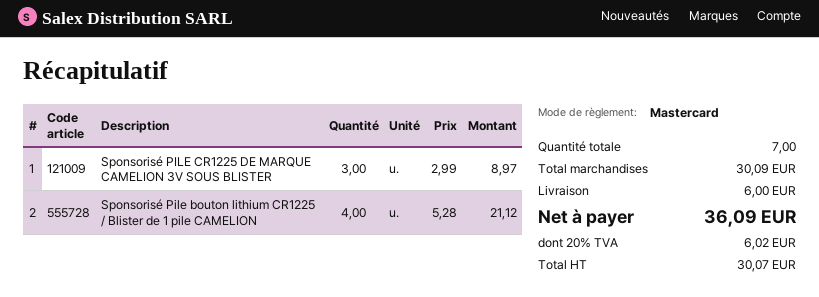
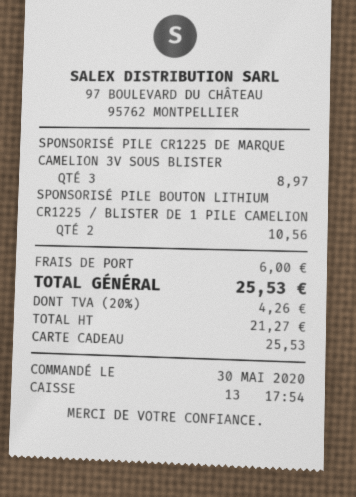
payment method: Mastercard -> gift card
Sponsorisé Pile bouton lithium CR1225 / Blister de 1 pile CAMELION: 4 for 21.12 -> 2 for 10.56
net: 30.07 -> 21.27
tax: 20% = 6.02 -> 20% = 4.26
total: 36.09 -> 25.53

